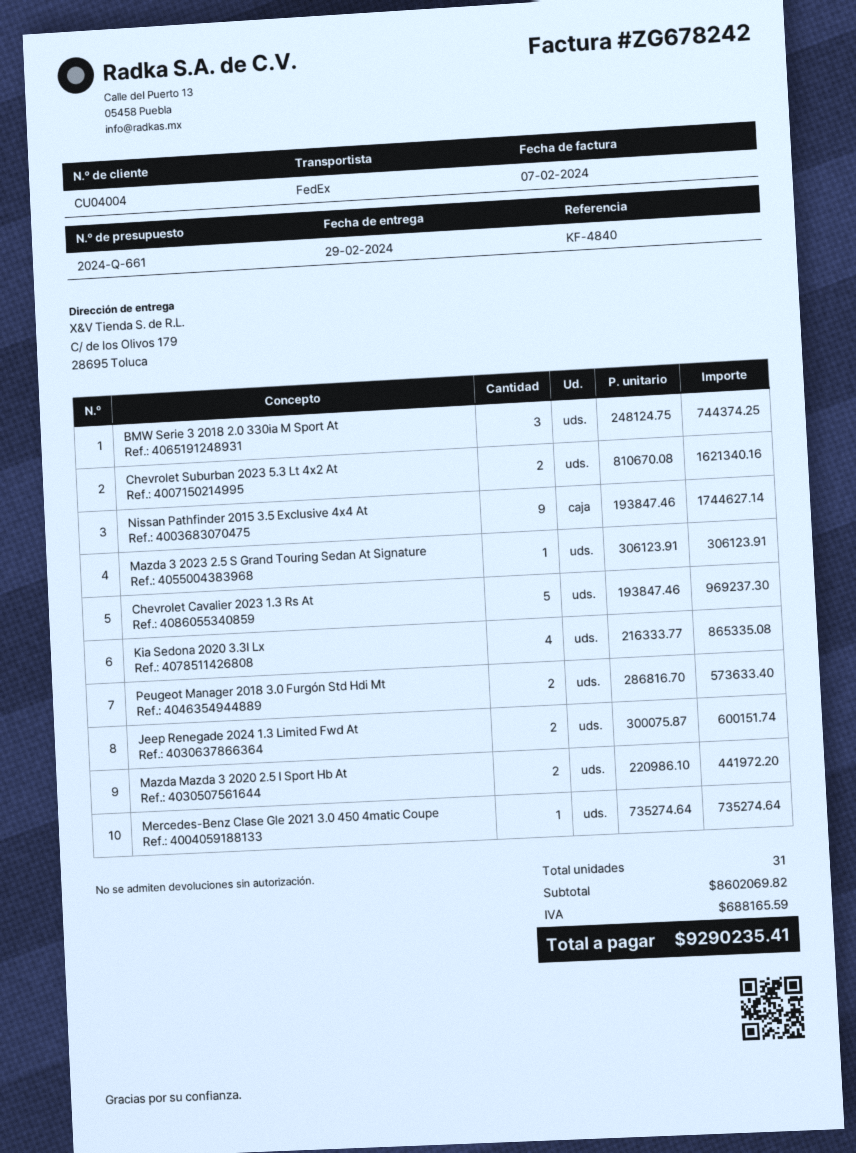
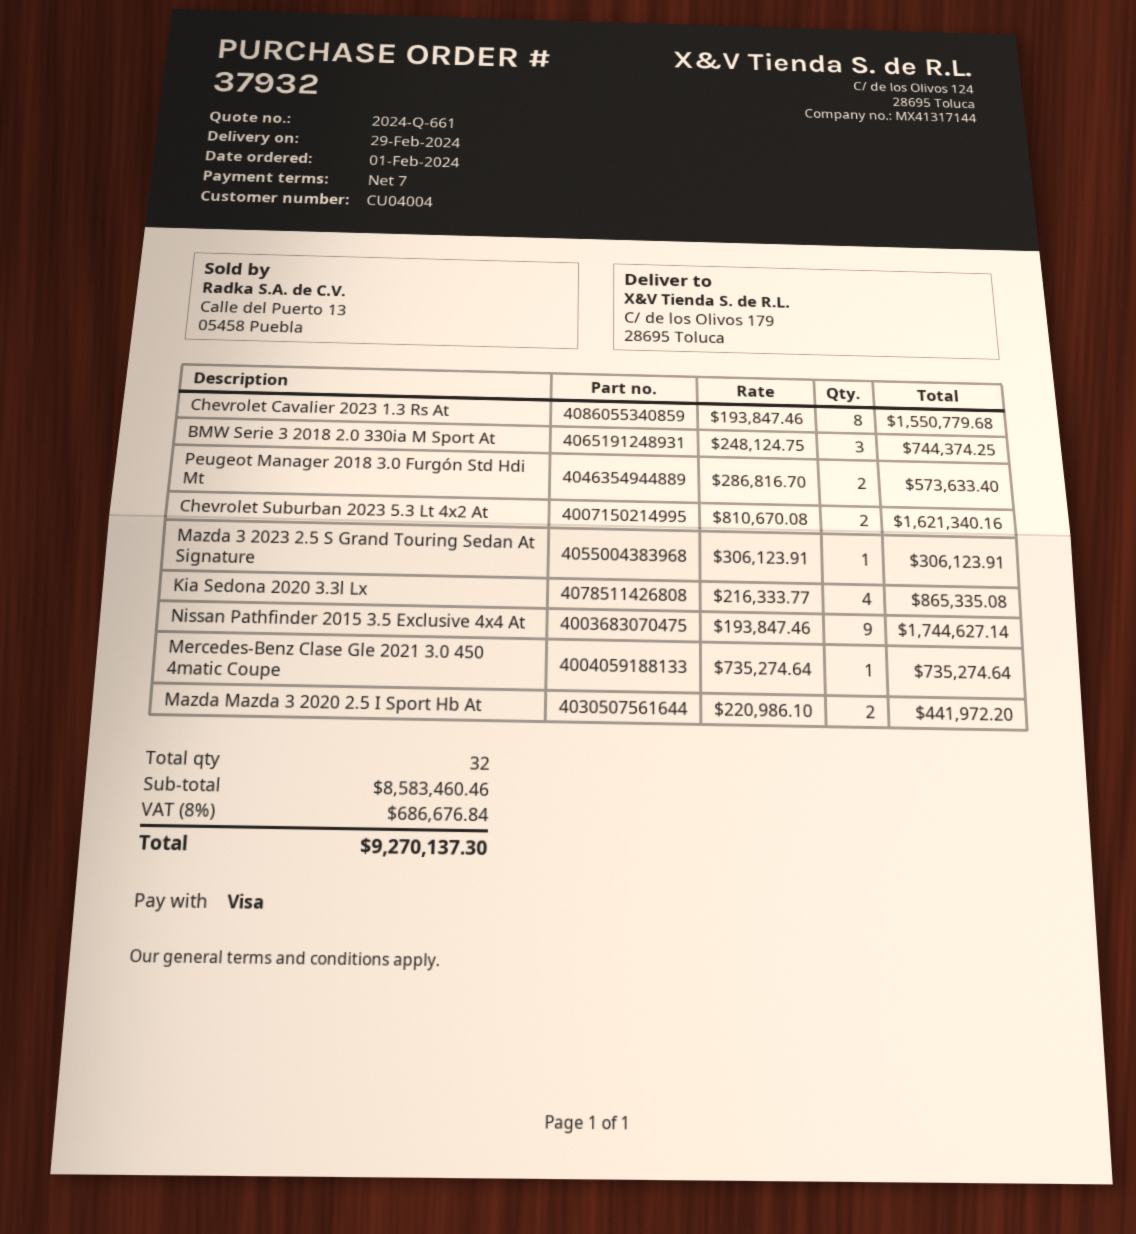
Chevrolet Cavalier 2023 1.3 Rs At: 5 x 193847.46 = 969237.30 -> 8 x 193847.46 = 1550779.68
Jeep Renegade 2024 1.3 Limited Fwd At: 2 x 300075.87 = 600151.74 -> none
total quantity: 31 -> 32
subtotal: 8602069.82 -> 8583460.46
tax: 688165.59 -> 686676.84
total: 9290235.41 -> 9270137.30

